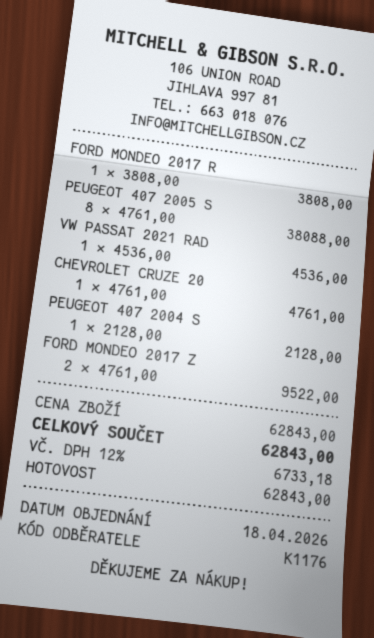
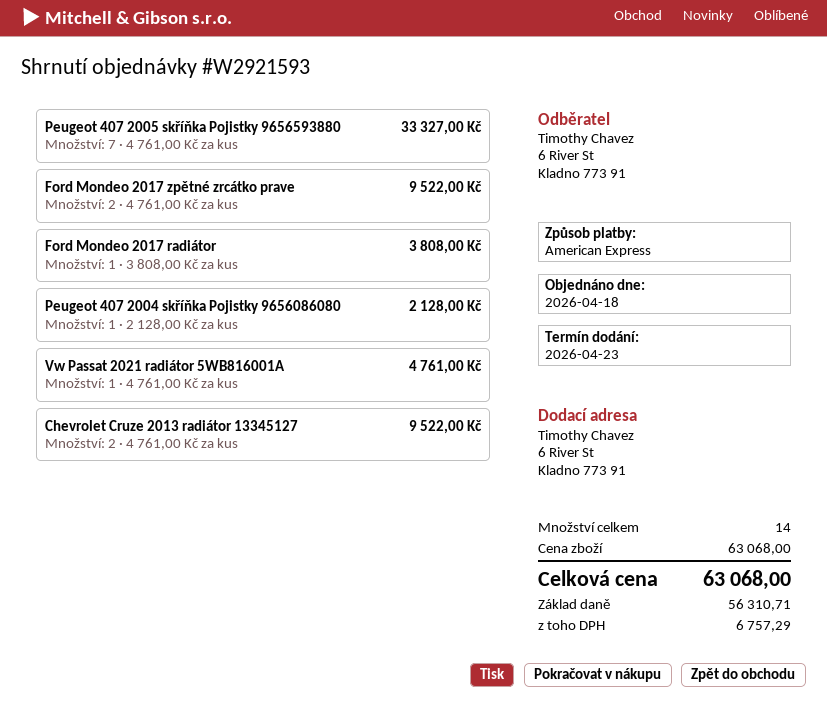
payment method: cash -> American Express
PEUGEOT 407 2005 S: 8 x 4761.00 = 38088.00 -> 7 x 4761.00 = 33327.00
VW PASSAT 2021 RAD: 1 x 4536.00 = 4536.00 -> 1 x 4761.00 = 4761.00
CHEVROLET CRUZE 20: 1 x 4761.00 = 4761.00 -> 2 x 4761.00 = 9522.00
subtotal: 62843.00 -> 63068.00
tax: 6733.18 -> 6757.29
total: 62843.00 -> 63068.00

